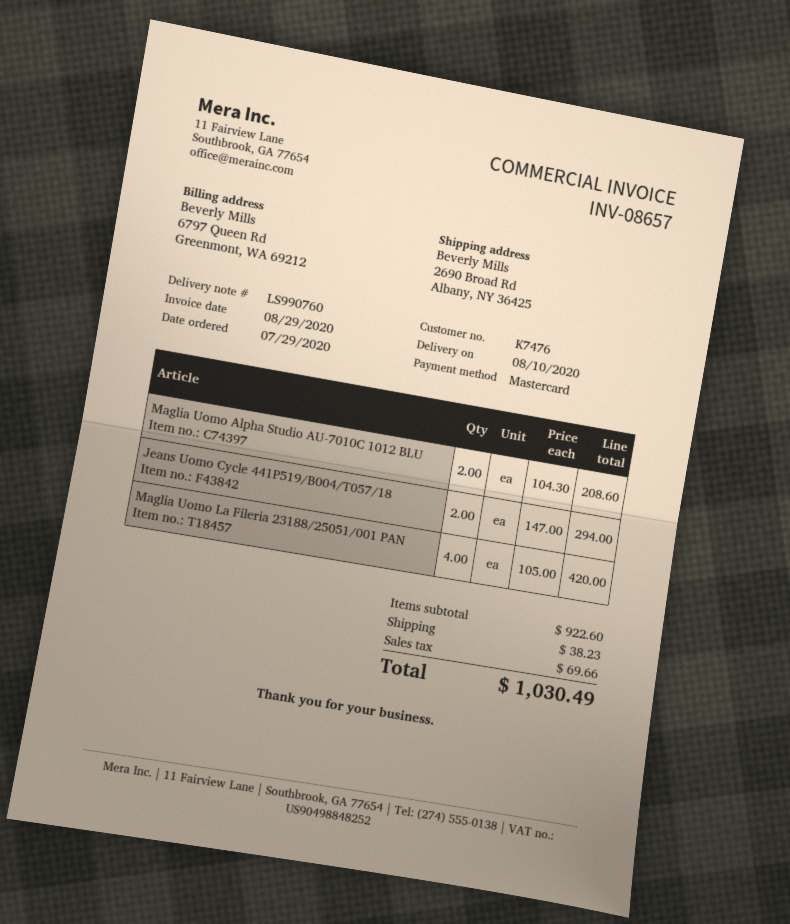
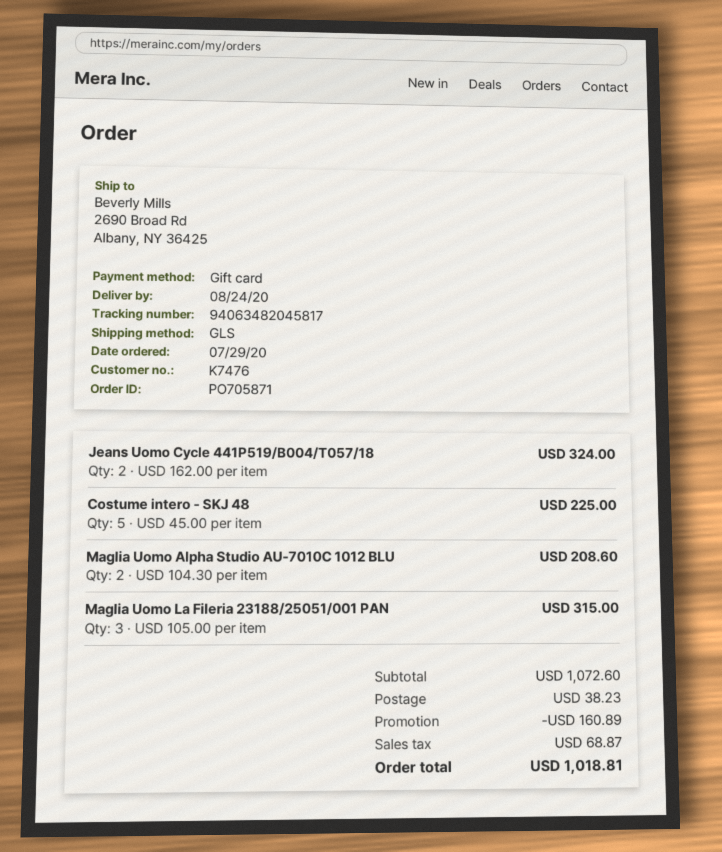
delivery date: 2020-08-10 -> 2020-08-24
payment method: Mastercard -> gift card
Jeans Uomo Cycle 441P519/B004/T057/18: 2 x 147.00 = 294.00 -> 2 x 162.00 = 324.00
Maglia Uomo La Fileria 23188/25051/001 PAN: 4 x 105.00 = 420.00 -> 3 x 105.00 = 315.00
Costume intero - SKJ 48: none -> 5 x 45.00 = 225.00
subtotal: 922.60 -> 1072.60
discount: none -> 160.89
tax: 69.66 -> 68.87
total: 1030.49 -> 1018.81

